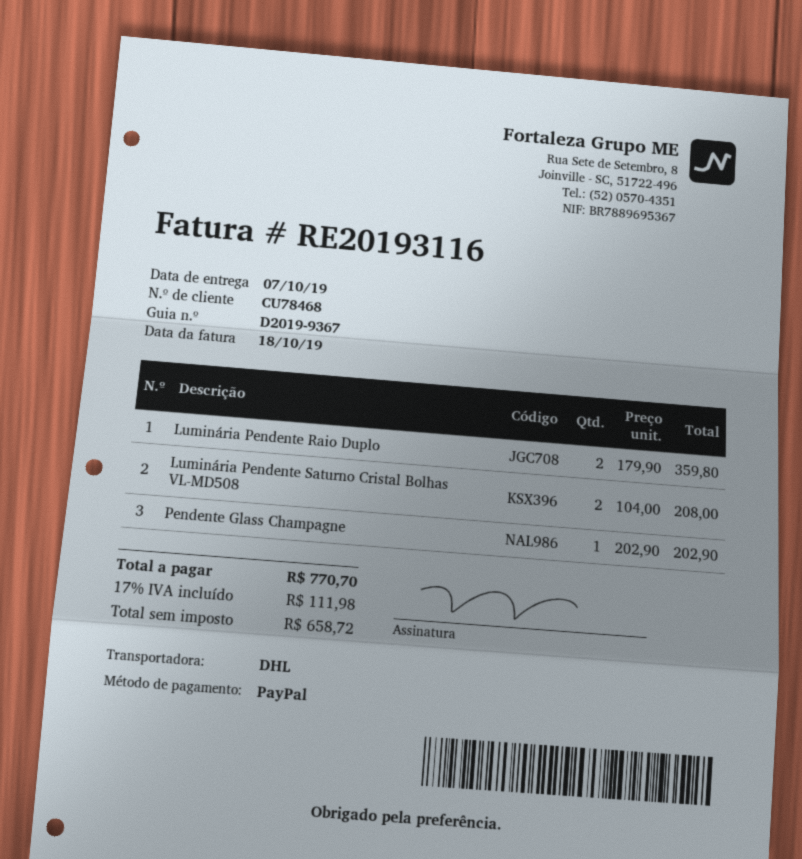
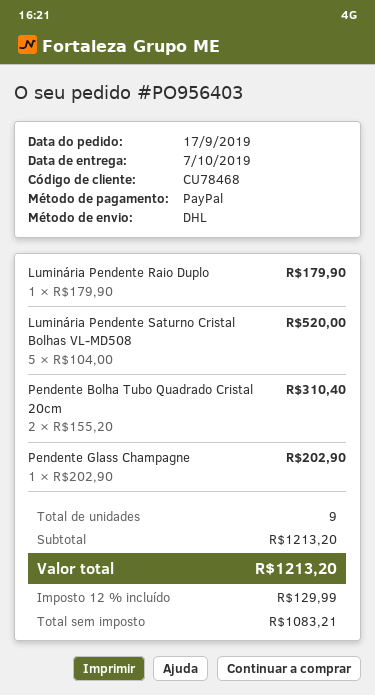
Luminária Pendente Raio Duplo: 2 x 179.90 = 359.80 -> 1 x 179.90 = 179.90
Luminária Pendente Saturno Cristal Bolhas VL-MD508: 2 x 104.00 = 208.00 -> 5 x 104.00 = 520.00
Pendente Bolha Tubo Quadrado Cristal 20cm: none -> 2 x 155.20 = 310.40
net: 658.72 -> 1083.21
tax: 17% = 111.98 -> 12% = 129.99
total: 770.70 -> 1213.20

